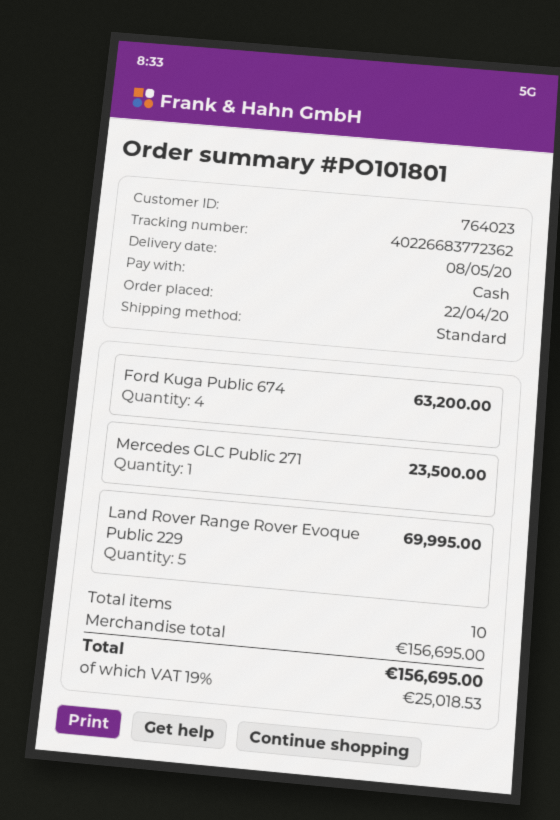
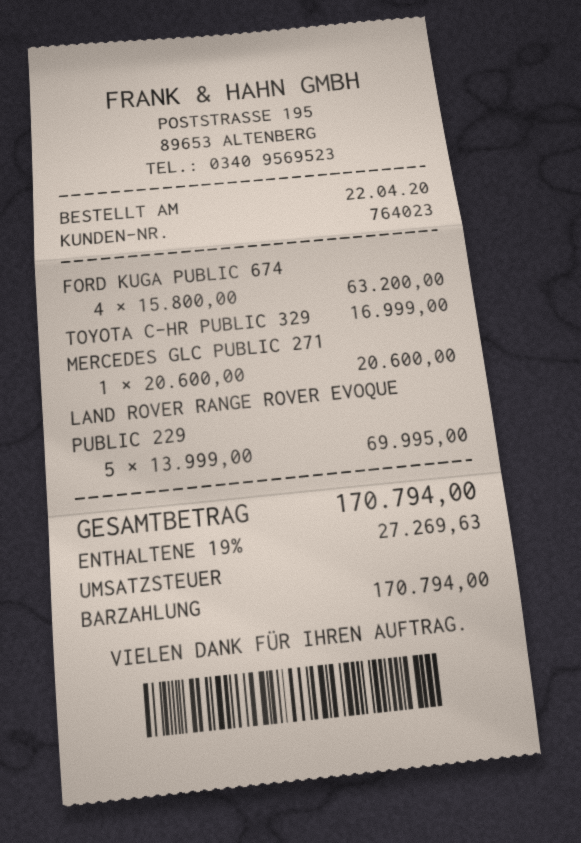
Mercedes GLC Public 271: 1 for 23500.00 -> 1 for 20600.00
TOYOTA C-HR PUBLIC 329: none -> 1 for 16999.00
tax: 19% = 25018.53 -> 19% = 27269.63
total: 156695.00 -> 170794.00

